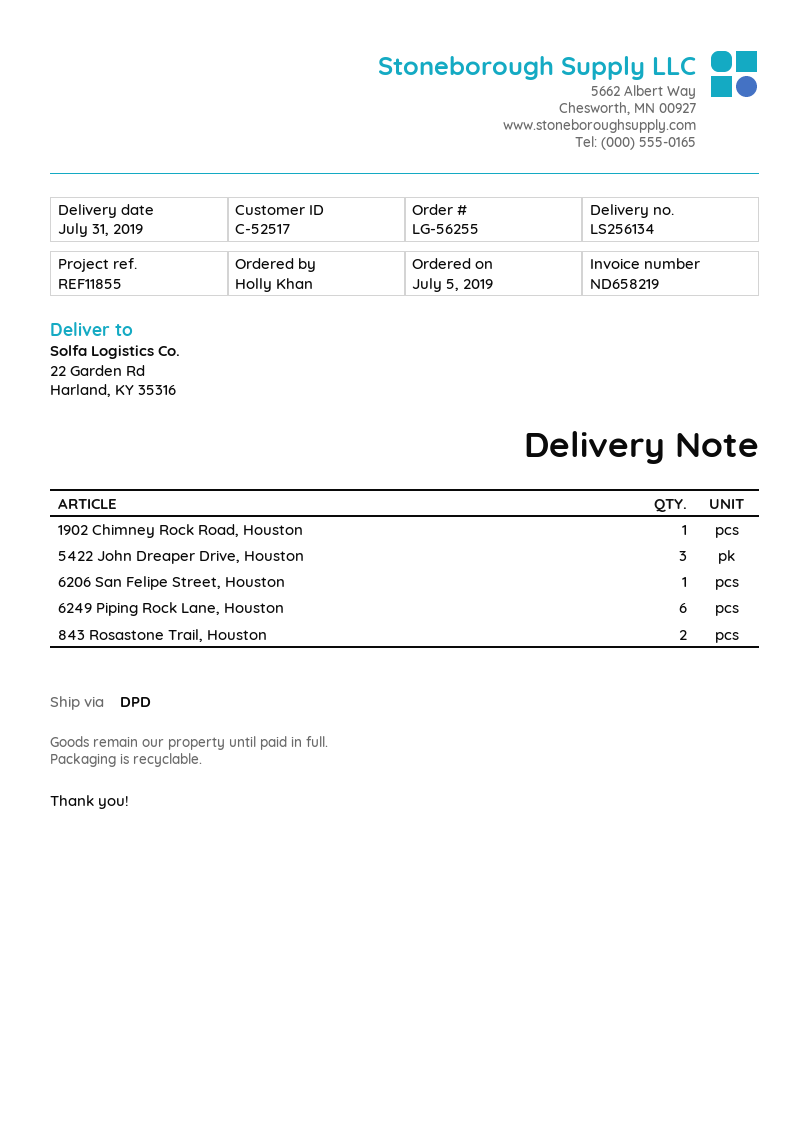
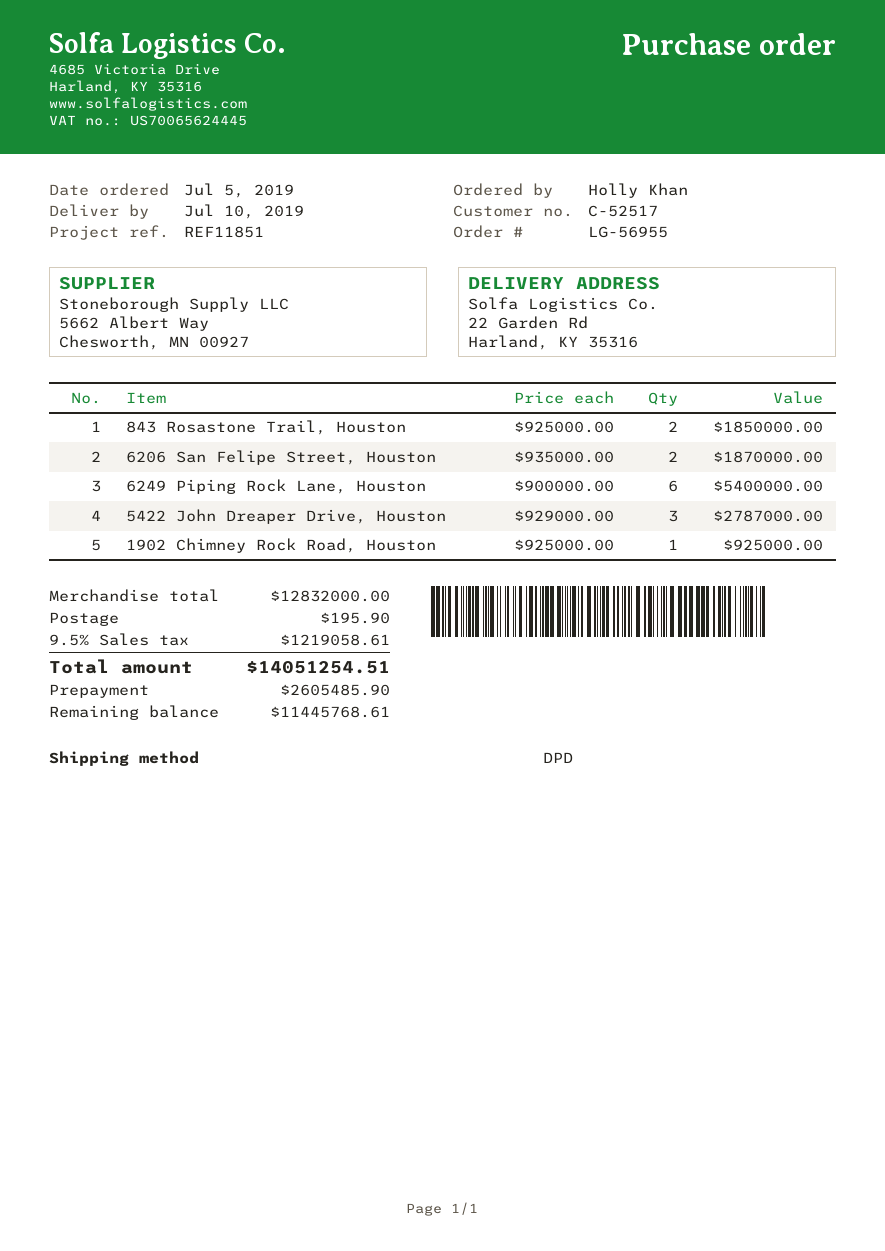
order number: LG-56255 -> LG-56955
delivery date: 2019-07-31 -> 2019-07-10
reference: REF11855 -> REF11851
6206 San Felipe Street, Houston: 1 -> 2

